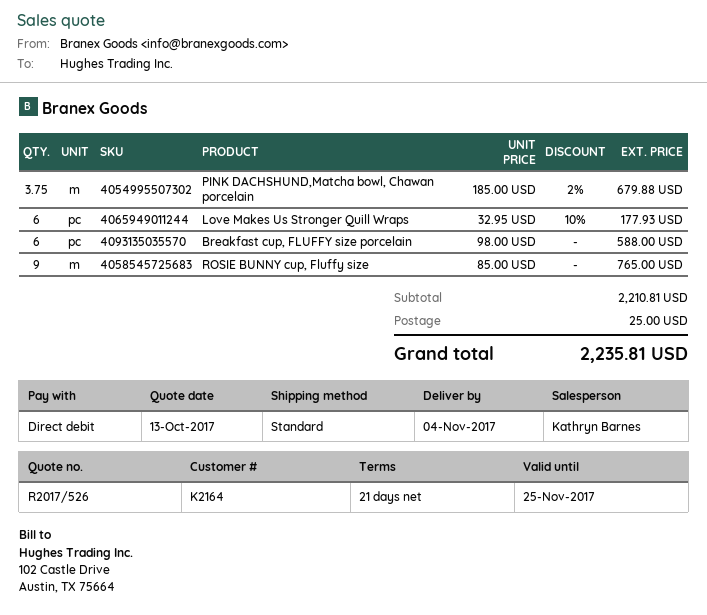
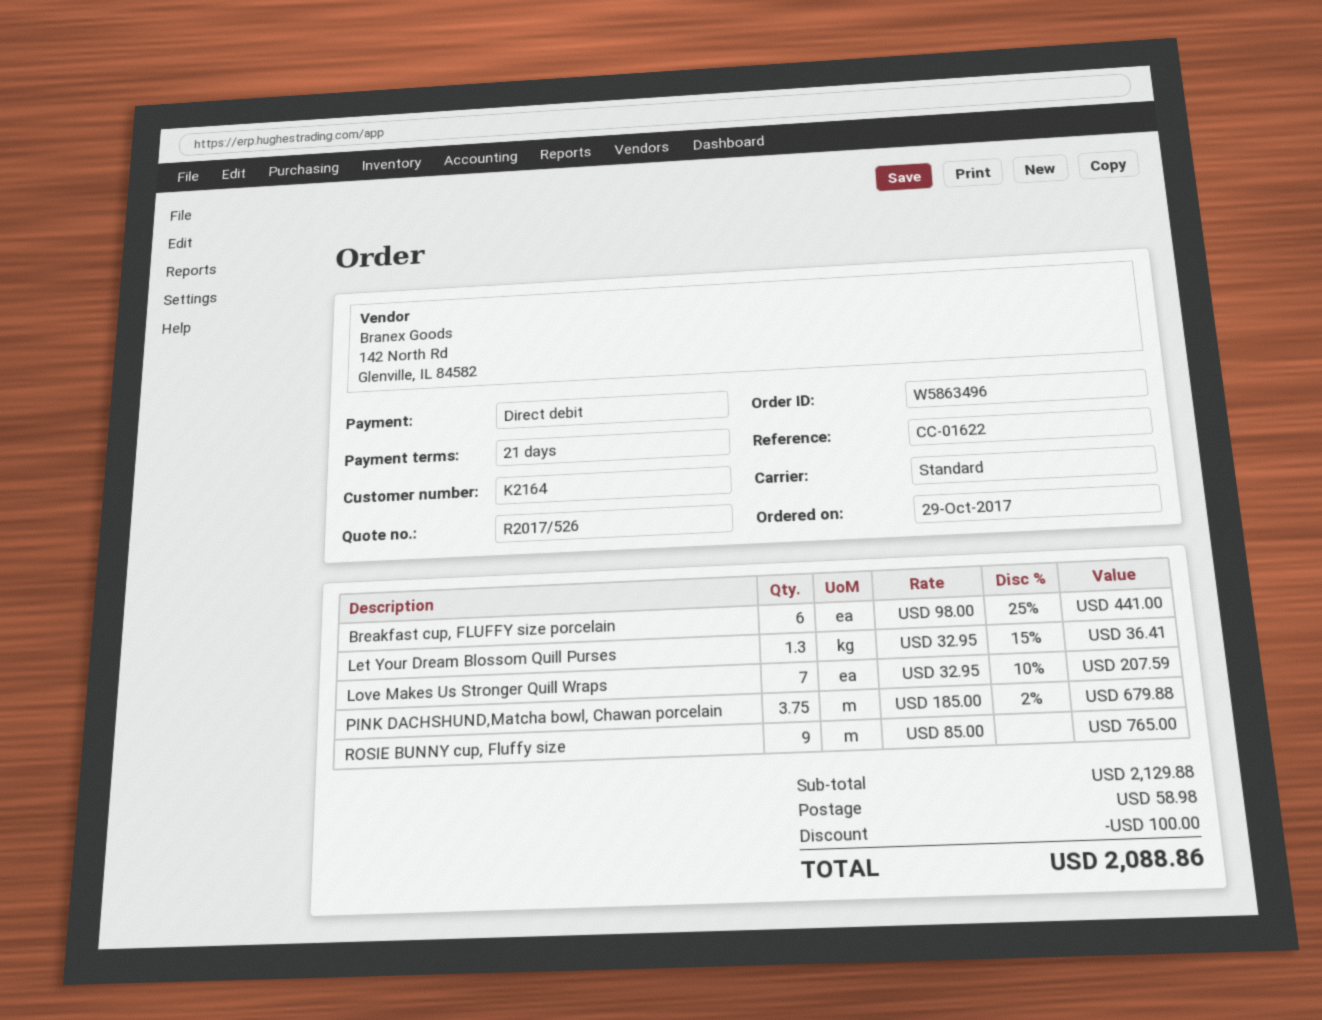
Love Makes Us Stronger Quill Wraps: 6 x 32.95 - 10% = 177.93 -> 7 x 32.95 - 10% = 207.59
Breakfast cup, FLUFFY size porcelain: 6 x 98.00 = 588.00 -> 6 x 98.00 - 25% = 441.00
Let Your Dream Blossom Quill Purses: none -> 1.3 x 32.95 - 15% = 36.41
subtotal: 2210.81 -> 2129.88
discount: none -> 100.00
shipping: 25.00 -> 58.98
total: 2235.81 -> 2088.86

